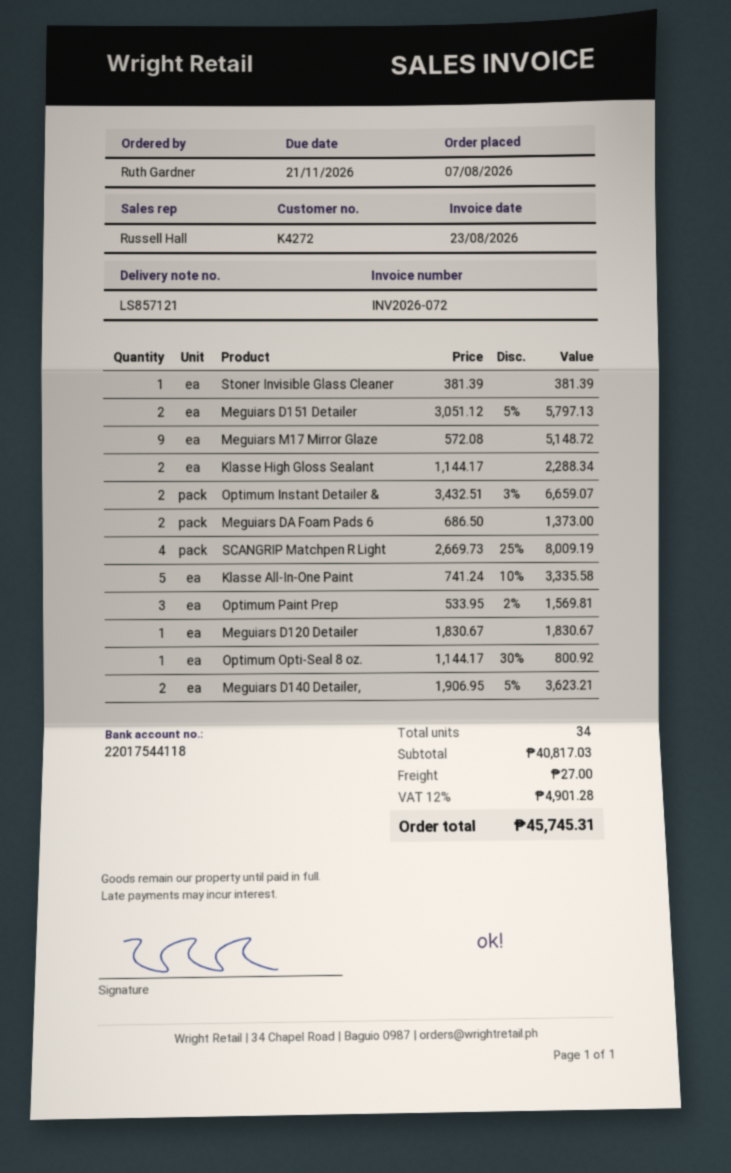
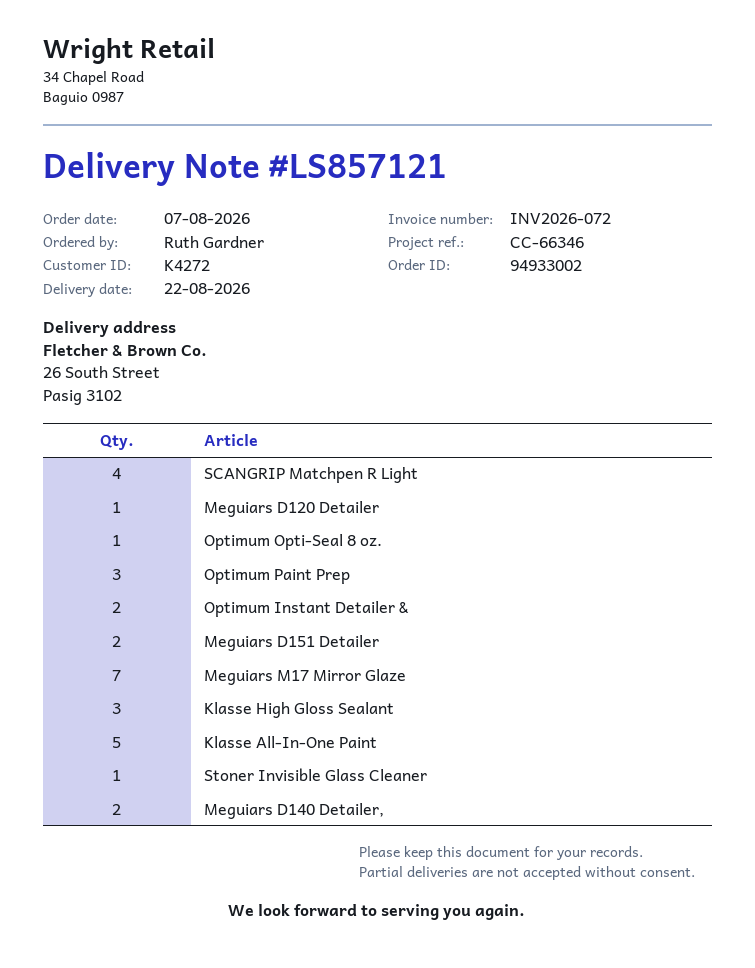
Meguiars M17 Mirror Glaze: 9 -> 7
Klasse High Gloss Sealant: 2 -> 3
Meguiars DA Foam Pads 6: 2 -> none

